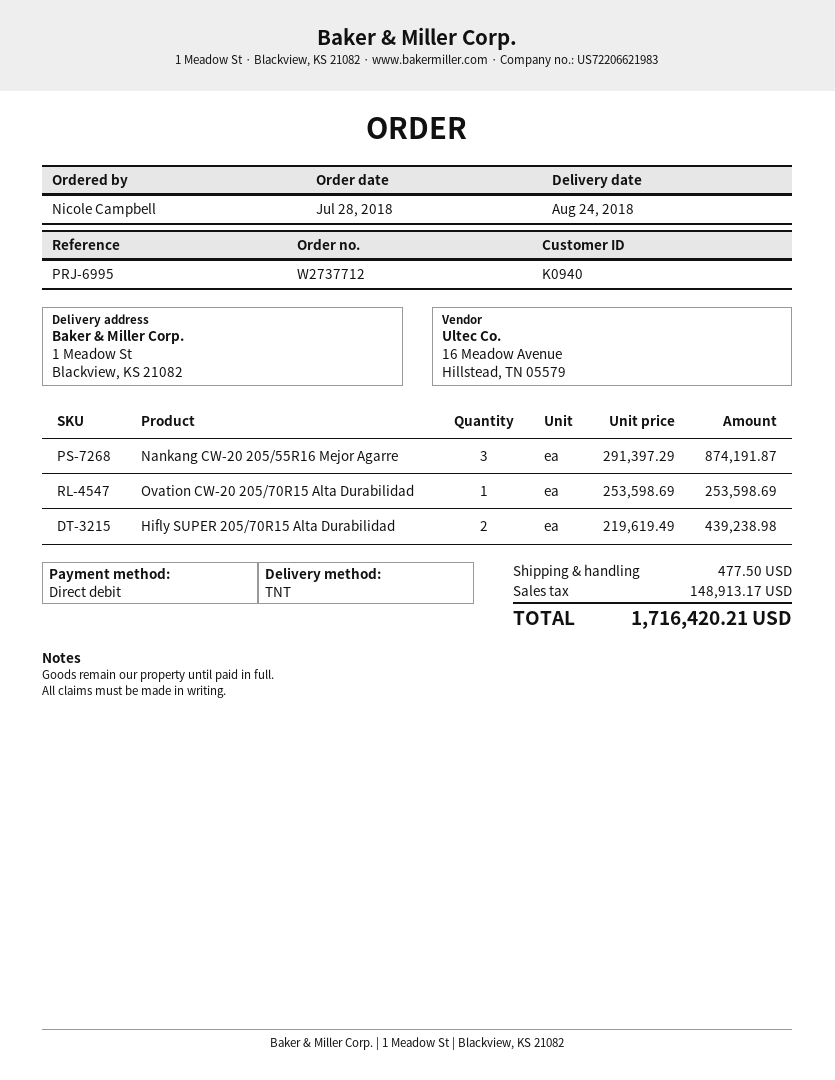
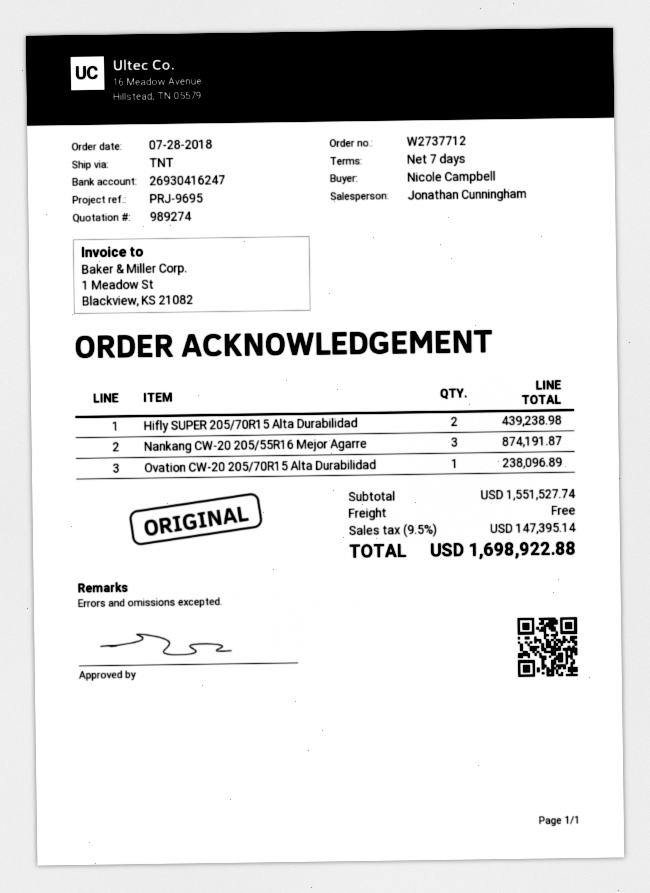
reference: PRJ-6995 -> PRJ-9695
Ovation CW-20 205/70R15 Alta Durabilidad: 1 for 253598.69 -> 1 for 238096.89
shipping: 477.50 -> 0.00
tax: 148913.17 -> 147395.14
total: 1716420.21 -> 1698922.88

